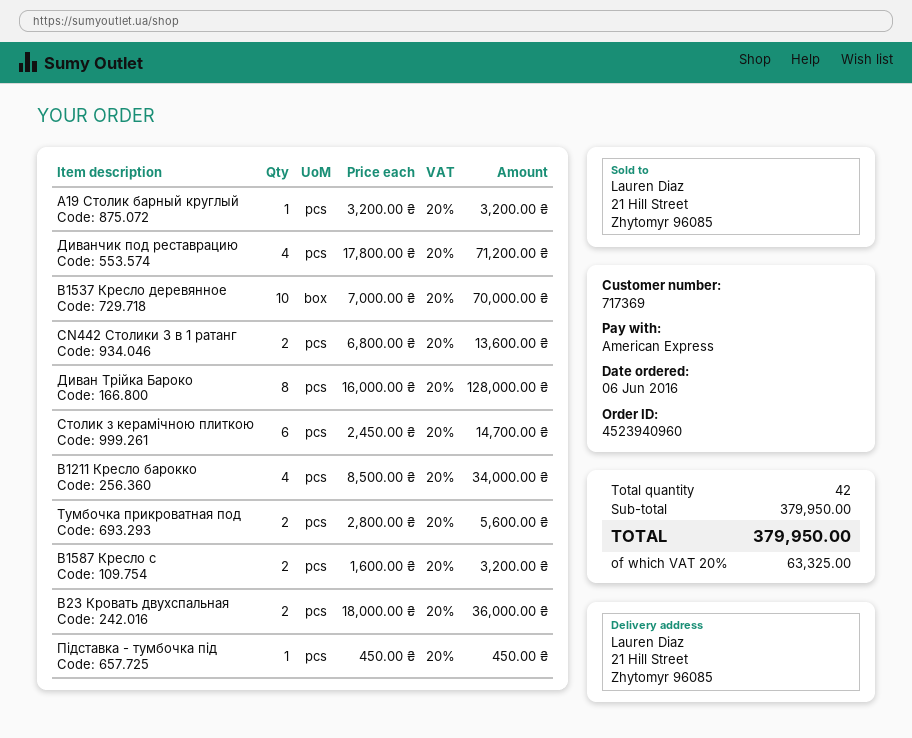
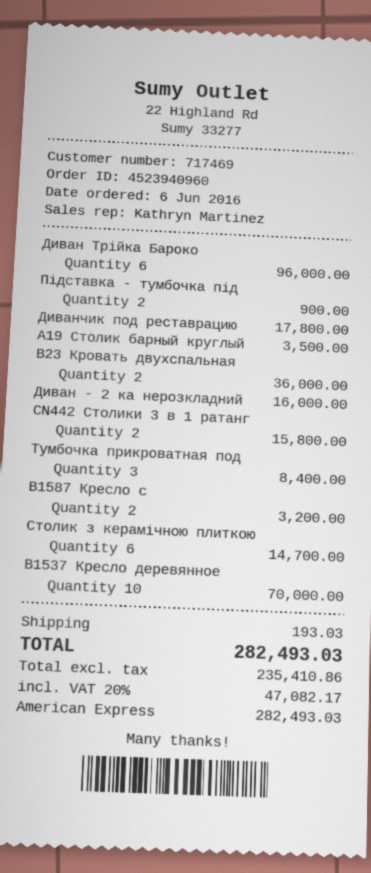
customer number: 717369 -> 717469
А19 Столик барный круглый: 1 for 3200.00 -> 1 for 3500.00
Диванчик под реставрацию: 4 for 71200.00 -> 1 for 17800.00
CN442 Столики 3 в 1 ратанг: 2 for 13600.00 -> 2 for 15800.00
Диван Трійка Бароко: 8 for 128000.00 -> 6 for 96000.00
В1211 Кресло барокко: 4 for 34000.00 -> none
Тумбочка прикроватная под: 2 for 5600.00 -> 3 for 8400.00
Підставка - тумбочка під: 1 for 450.00 -> 2 for 900.00
Диван - 2 ка нерозкладний: none -> 1 for 16000.00
shipping: none -> 193.03
tax: 20% = 63325.00 -> 20% = 47082.17
total: 379950.00 -> 282493.03

